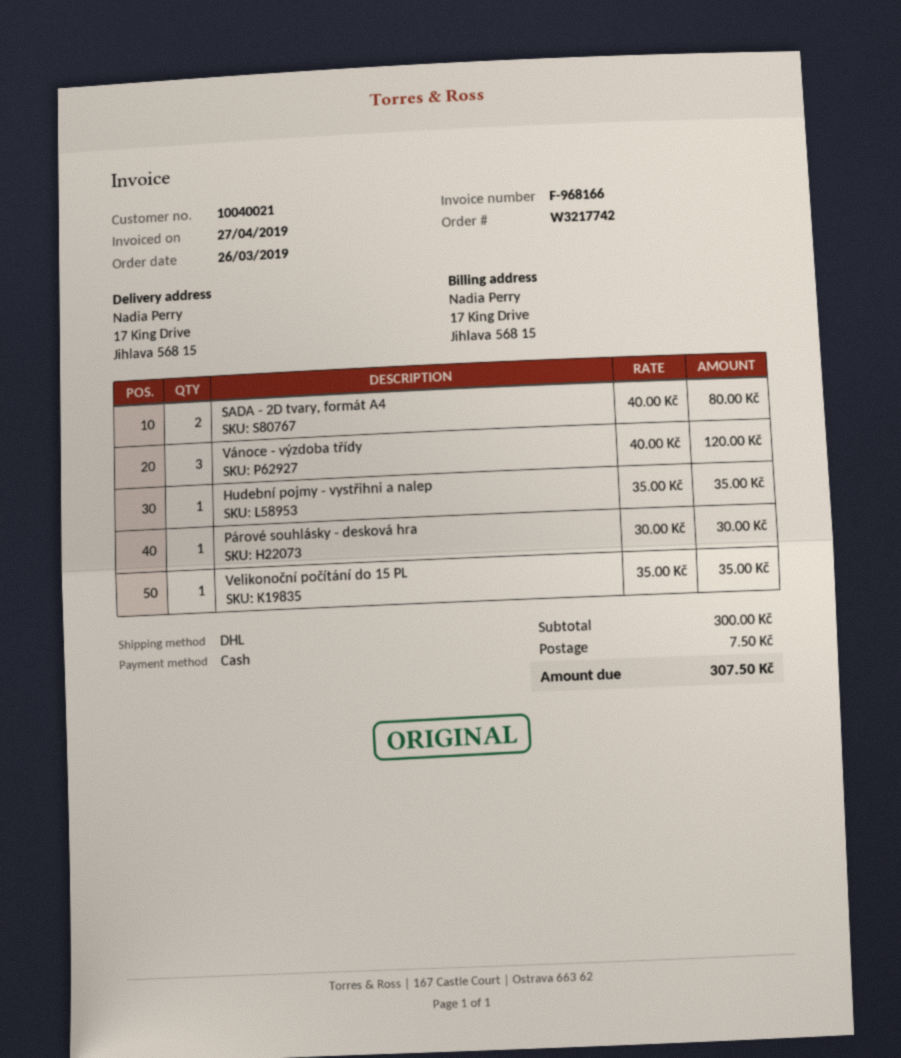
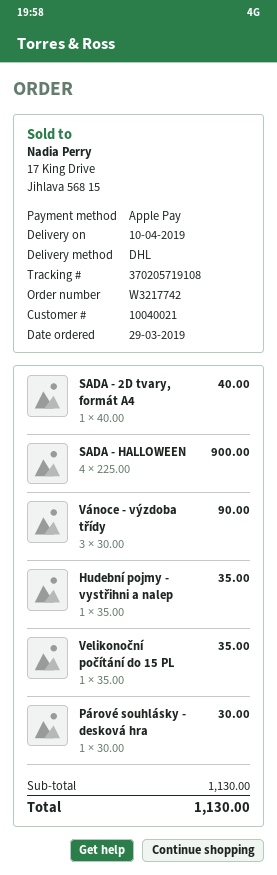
order date: 2019-03-26 -> 2019-03-29
payment method: cash -> Apple Pay
SADA - 2D tvary, formát A4: 2 x 40.00 = 80.00 -> 1 x 40.00 = 40.00
Vánoce - výzdoba třídy: 3 x 40.00 = 120.00 -> 3 x 30.00 = 90.00
SADA - HALLOWEEN: none -> 4 x 225.00 = 900.00
subtotal: 300.00 -> 1130.00
shipping: 7.50 -> none
total: 307.50 -> 1130.00

